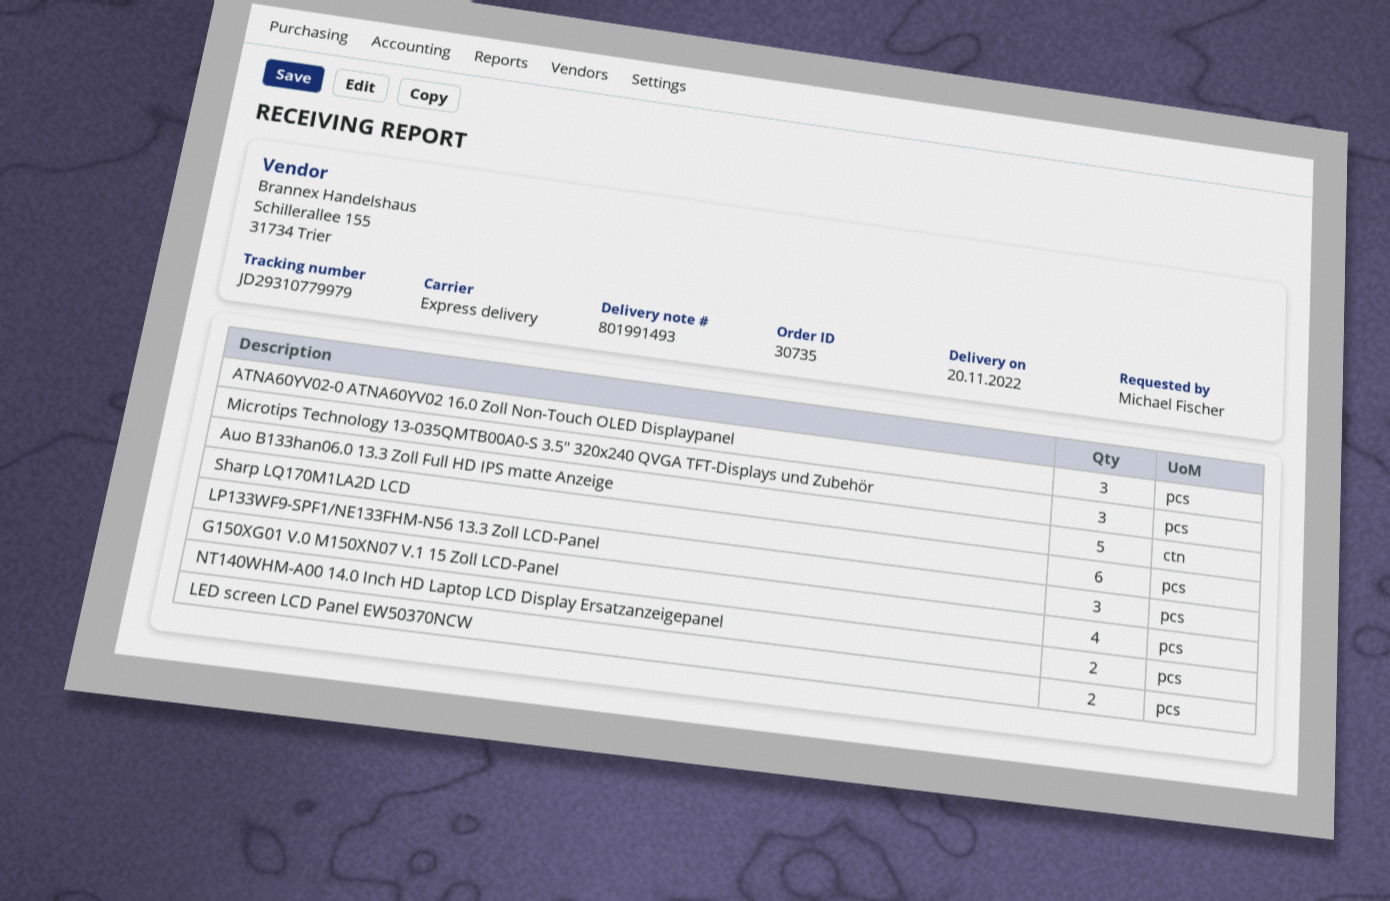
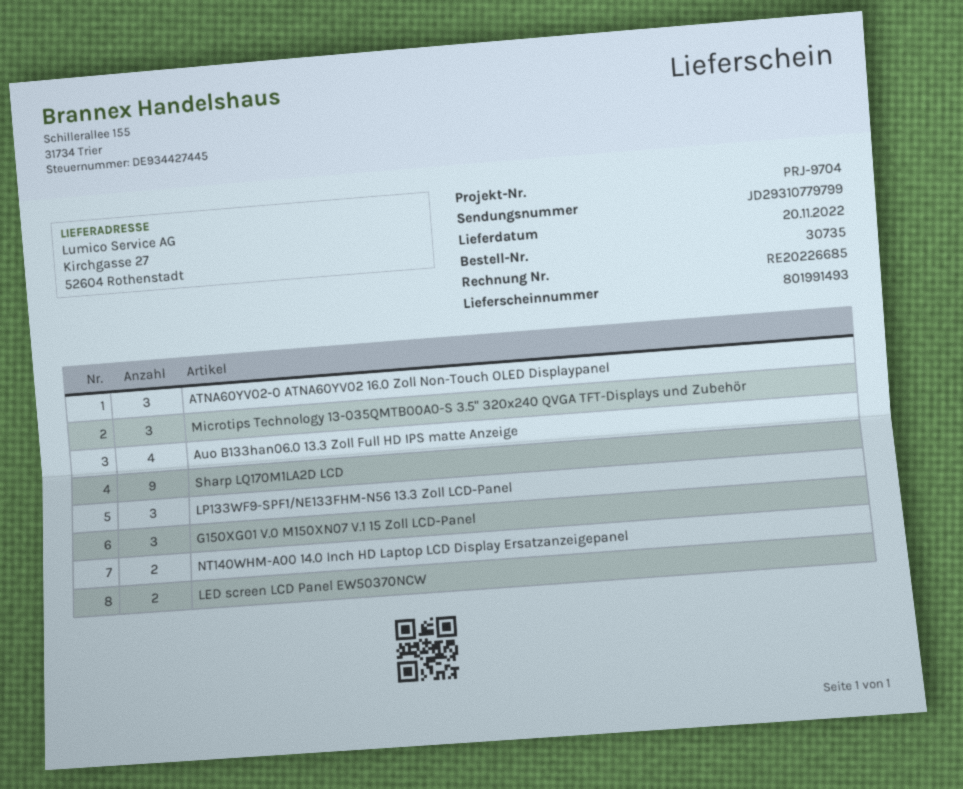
tracking number: JD29310779979 -> JD29310779799
Auo B133han06.0 13.3 Zoll Full HD IPS matte Anzeige: 5 -> 4
Sharp LQ170M1LA2D LCD: 6 -> 9
G150XG01 V.0 M150XN07 V.1 15 Zoll LCD-Panel: 4 -> 3

